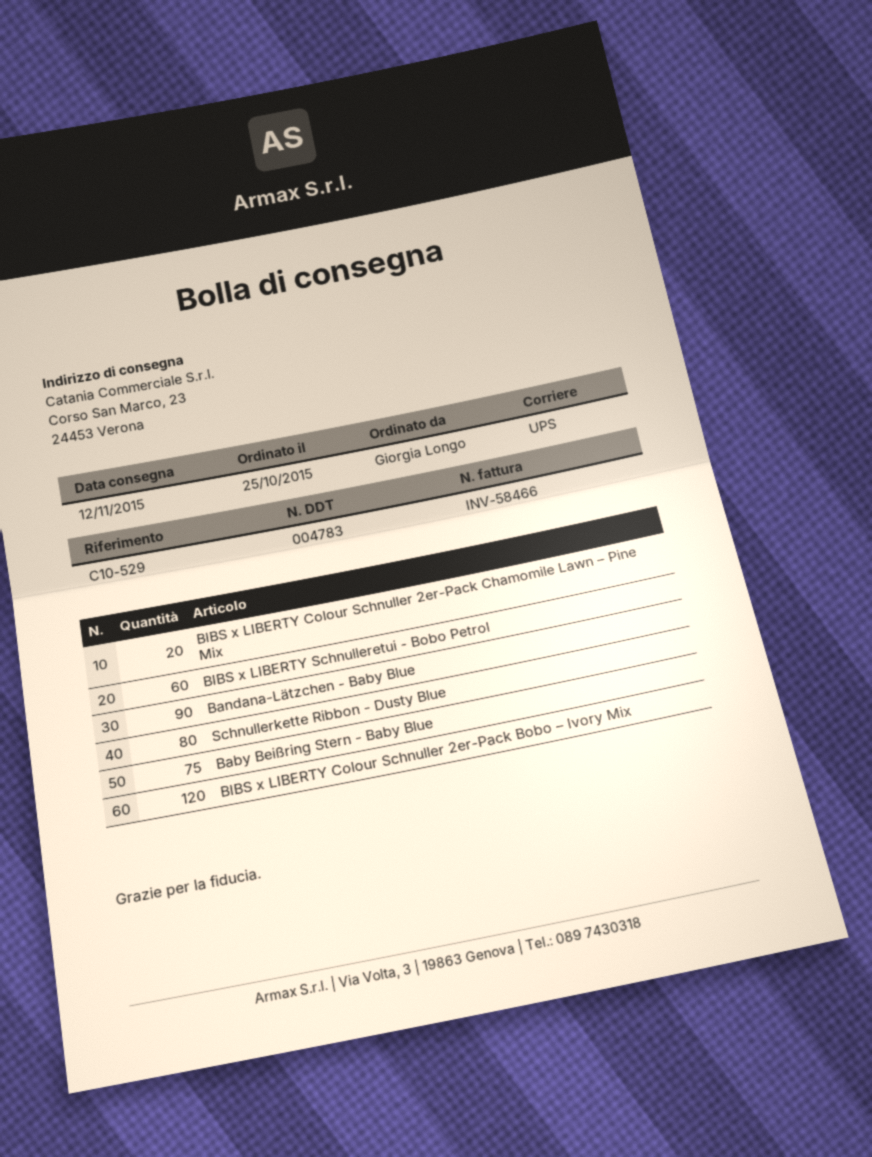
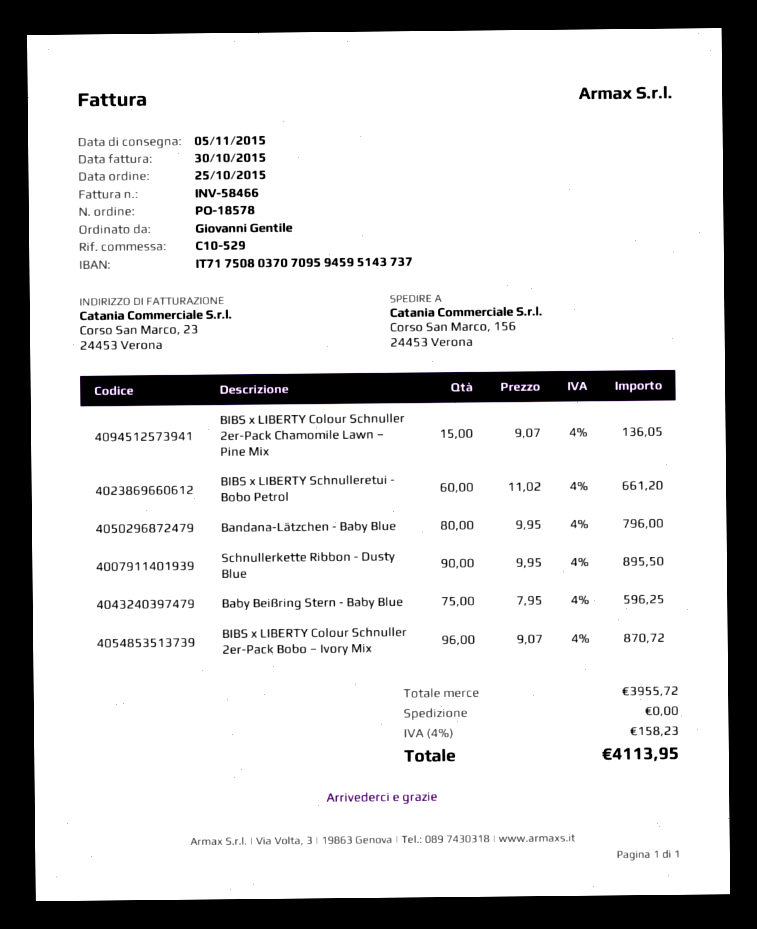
delivery date: 2015-11-12 -> 2015-11-05
ordered by: Giorgia Longo -> Giovanni Gentile
ship to: Corso San Marco, 23, 24453 Verona -> Corso San Marco, 156, 24453 Verona
BIBS x LIBERTY Colour Schnuller 2er-Pack Chamomile Lawn – Pine Mix: 20 -> 15
Bandana-Lätzchen - Baby Blue: 90 -> 80
Schnullerkette Ribbon - Dusty Blue: 80 -> 90
BIBS x LIBERTY Colour Schnuller 2er-Pack Bobo – Ivory Mix: 120 -> 96

